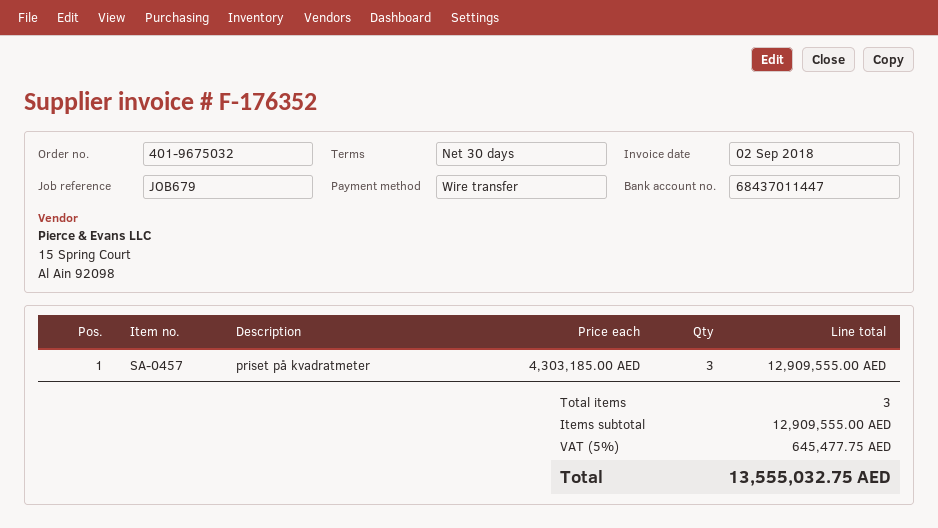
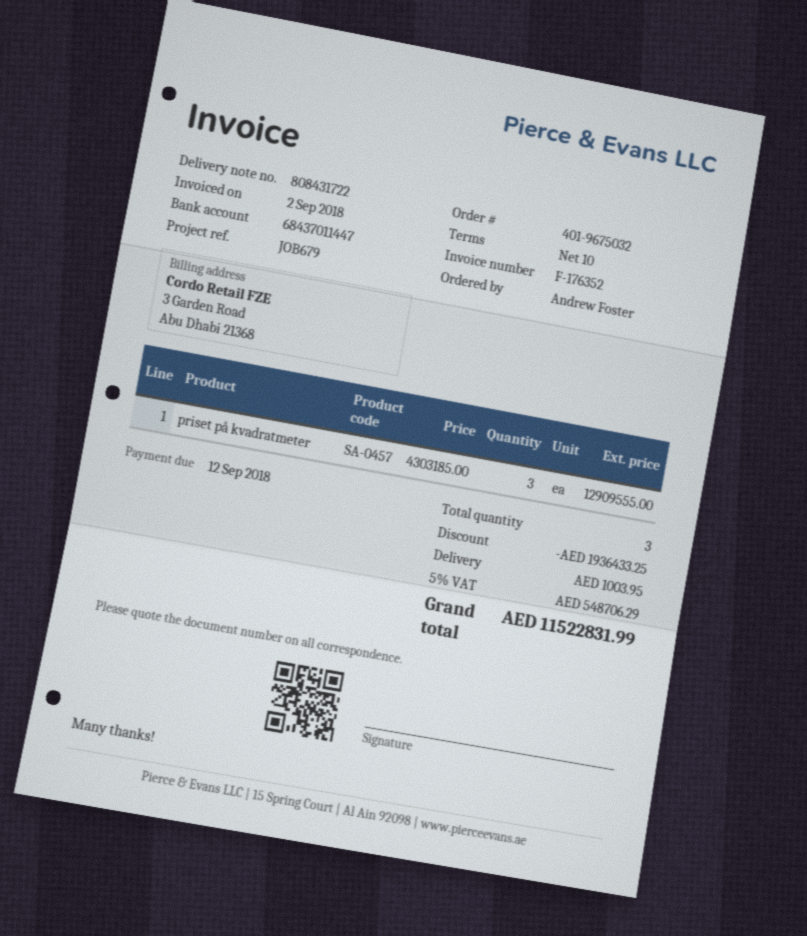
payment terms: 30 days -> 10 days
discount: none -> 1936433.25
shipping: none -> 1003.95
tax: 5% = 645477.75 -> 5% = 548706.29
total: 13555032.75 -> 11522831.99

